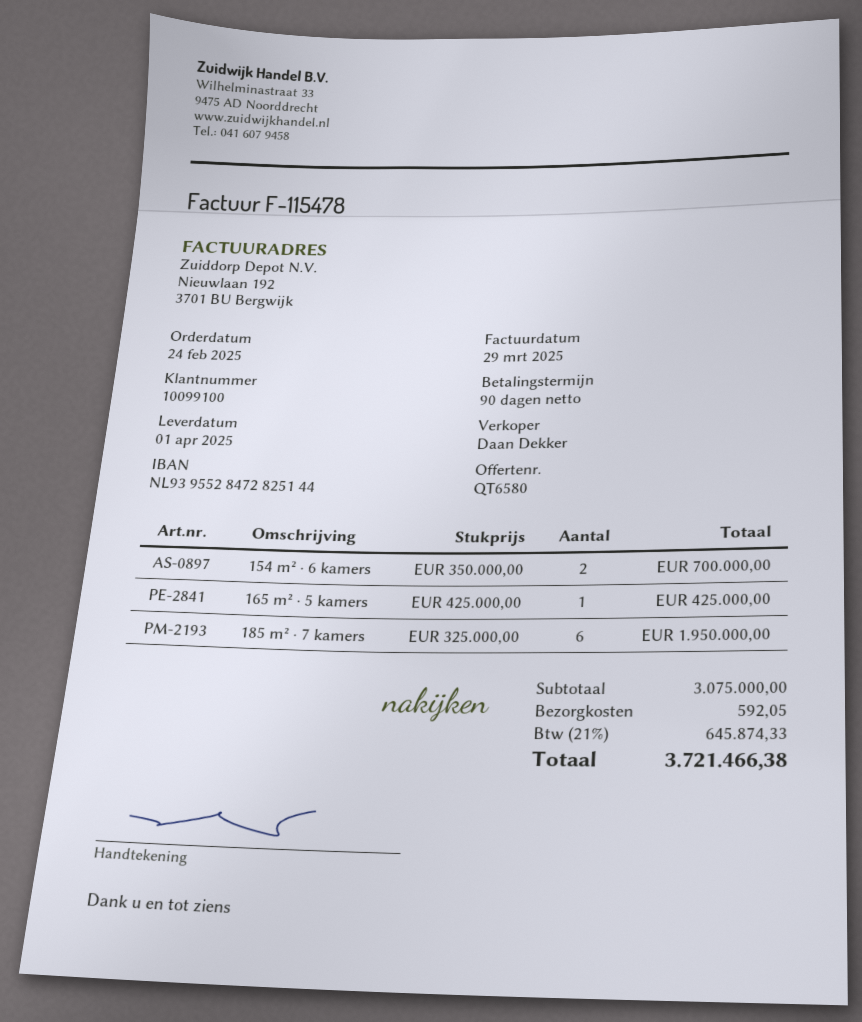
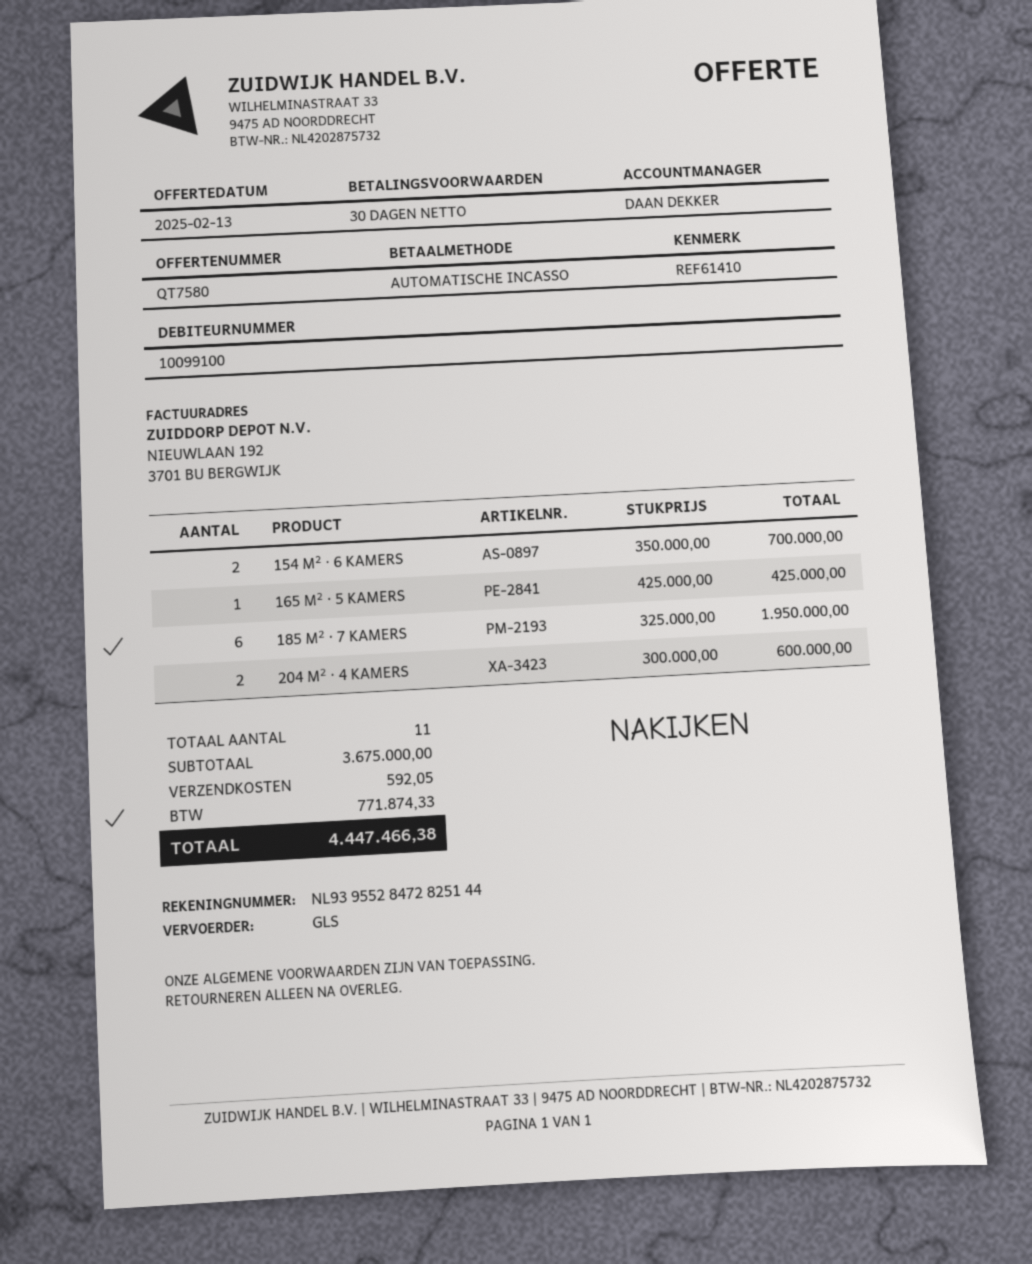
quote number: QT6580 -> QT7580
payment terms: 90 days -> 30 days
204 M² · 4 KAMERS: none -> 2 x 300000.00 = 600000.00
subtotal: 3075000.00 -> 3675000.00
tax: 645874.33 -> 771874.33
total: 3721466.38 -> 4447466.38

